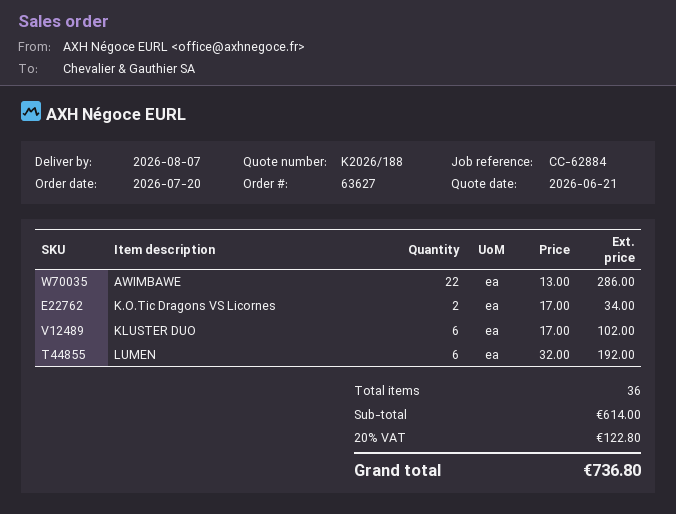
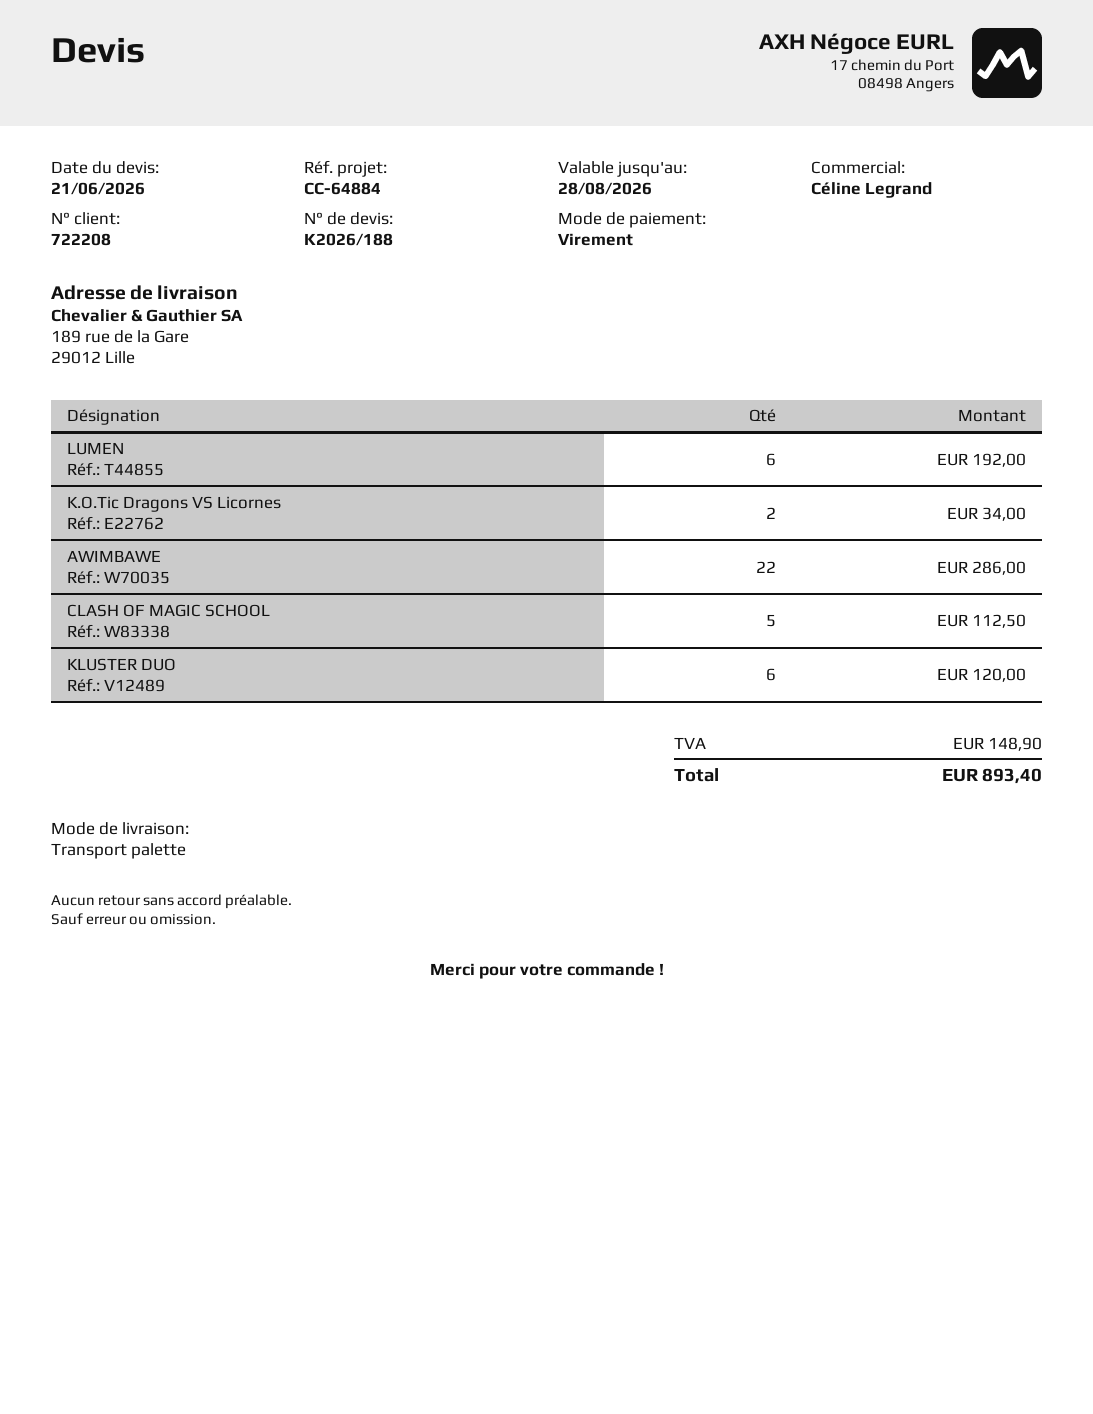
reference: CC-62884 -> CC-64884
KLUSTER DUO: 6 for 102.00 -> 6 for 120.00
CLASH OF MAGIC SCHOOL: none -> 5 for 112.50
tax: 122.80 -> 148.90
total: 736.80 -> 893.40

